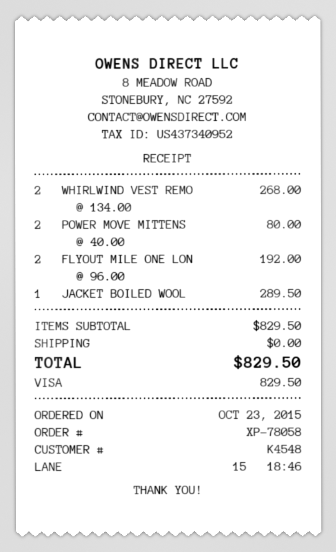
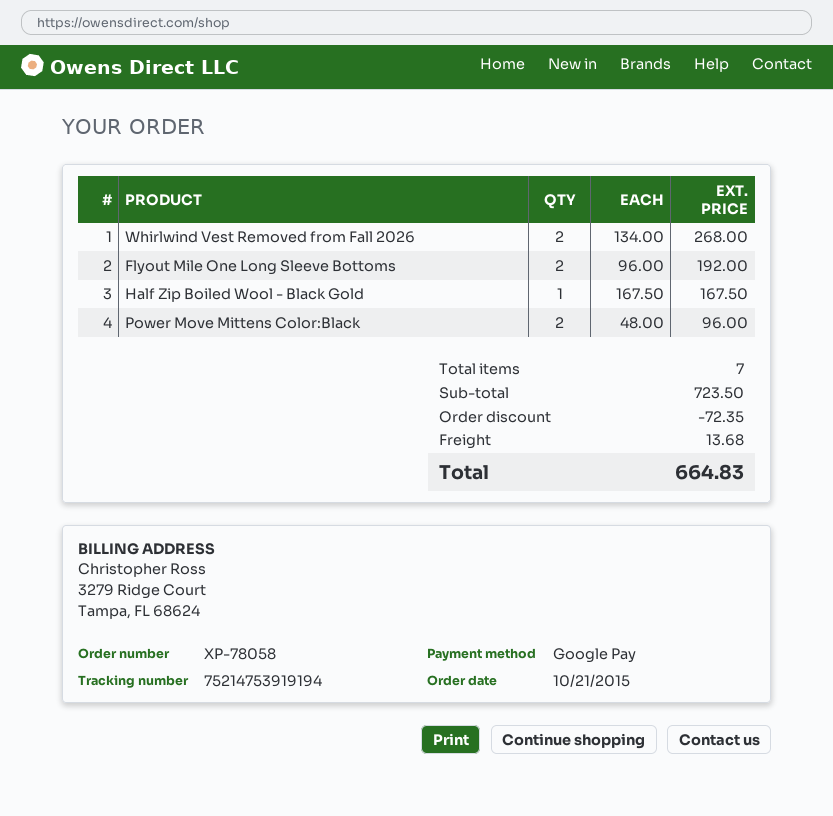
order date: 2015-10-23 -> 2015-10-21
payment method: Visa -> Google Pay
POWER MOVE MITTENS: 2 x 40.00 = 80.00 -> 2 x 48.00 = 96.00
JACKET BOILED WOOL: 1 x 289.50 = 289.50 -> none
Half Zip Boiled Wool - Black Gold: none -> 1 x 167.50 = 167.50
subtotal: 829.50 -> 723.50
discount: none -> 72.35
shipping: 0.00 -> 13.68
total: 829.50 -> 664.83

